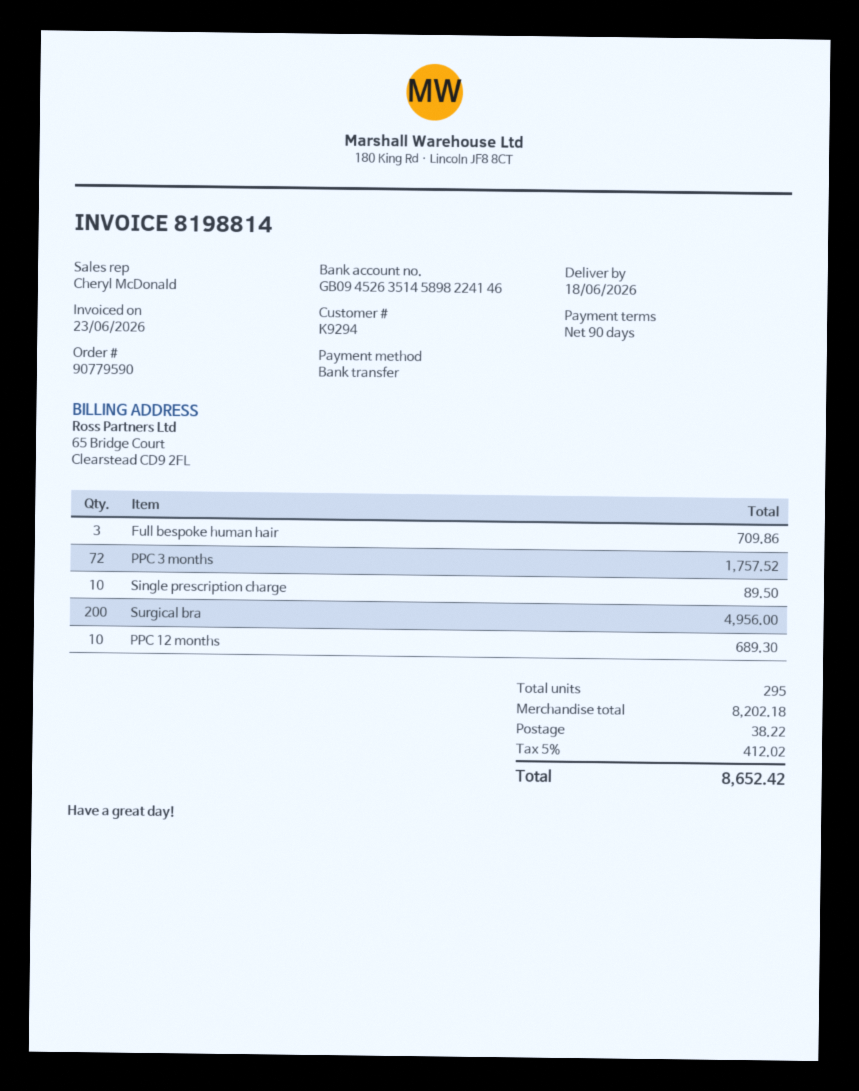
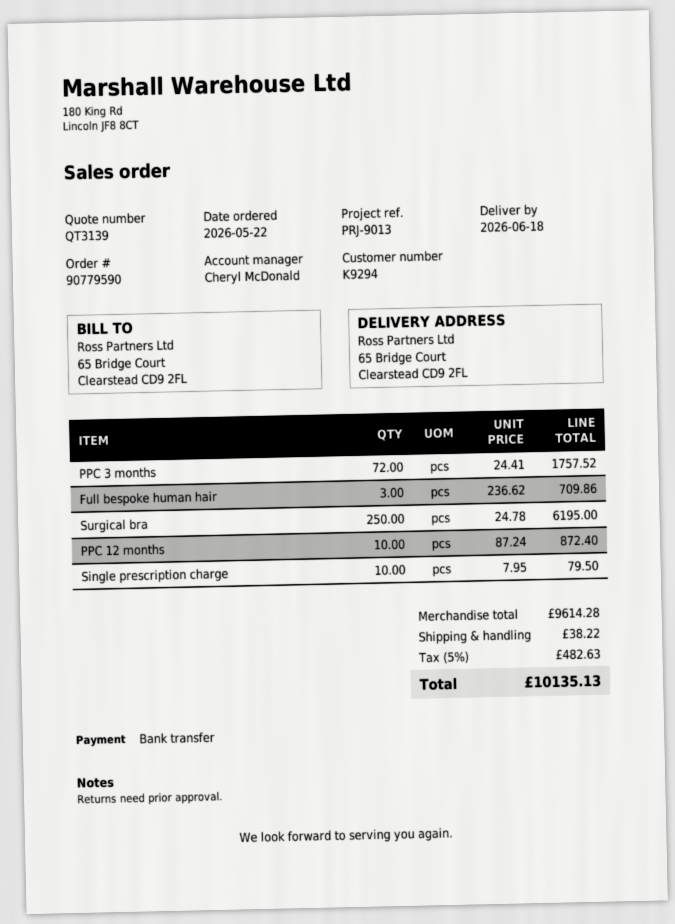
Single prescription charge: 10 for 89.50 -> 10 for 79.50
Surgical bra: 200 for 4956.00 -> 250 for 6195.00
PPC 12 months: 10 for 689.30 -> 10 for 872.40
subtotal: 8202.18 -> 9614.28
tax: 5% = 412.02 -> 5% = 482.63
total: 8652.42 -> 10135.13

